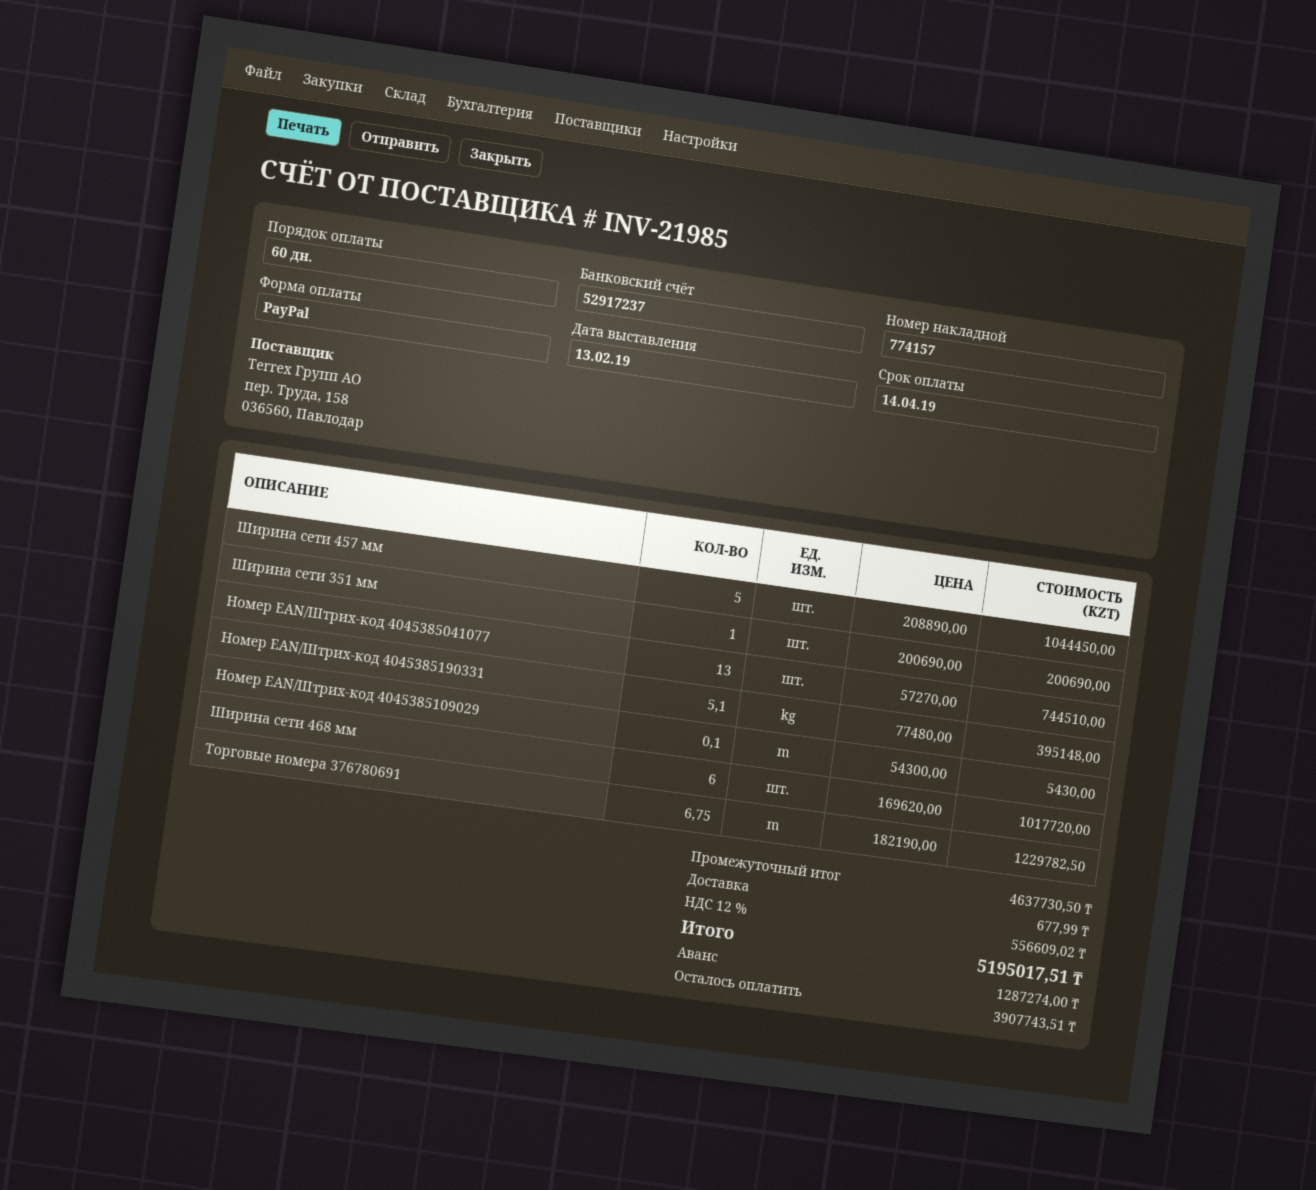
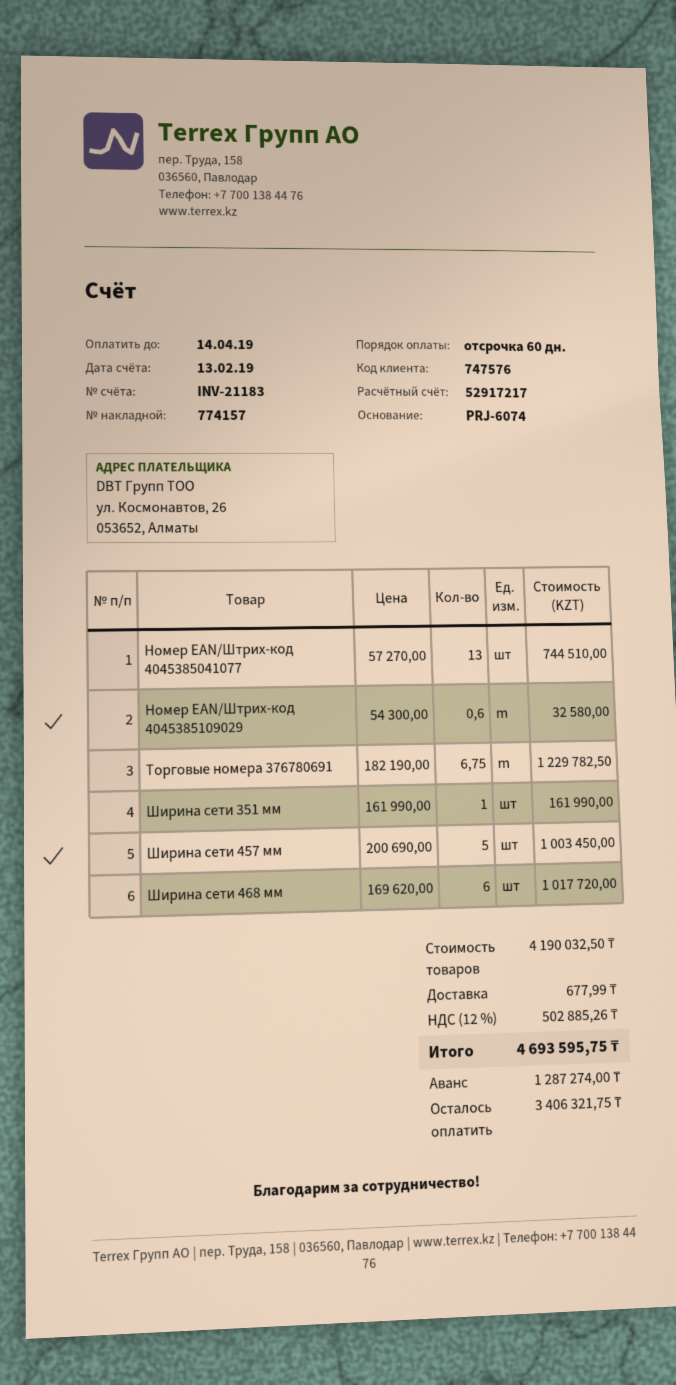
invoice number: INV-21985 -> INV-21183
bank account: 52917237 -> 52917217
Ширина сети 457 мм: 5 x 208890.00 = 1044450.00 -> 5 x 200690.00 = 1003450.00
Ширина сети 351 мм: 1 x 200690.00 = 200690.00 -> 1 x 161990.00 = 161990.00
Номер EAN/Штрих-код 4045385190331: 5.1 x 77480.00 = 395148.00 -> none
Номер EAN/Штрих-код 4045385109029: 0.1 x 54300.00 = 5430.00 -> 0.6 x 54300.00 = 32580.00
subtotal: 4637730.50 -> 4190032.50
tax: 12% = 556609.02 -> 12% = 502885.26
total: 5195017.51 -> 4693595.75
balance: 3907743.51 -> 3406321.75

